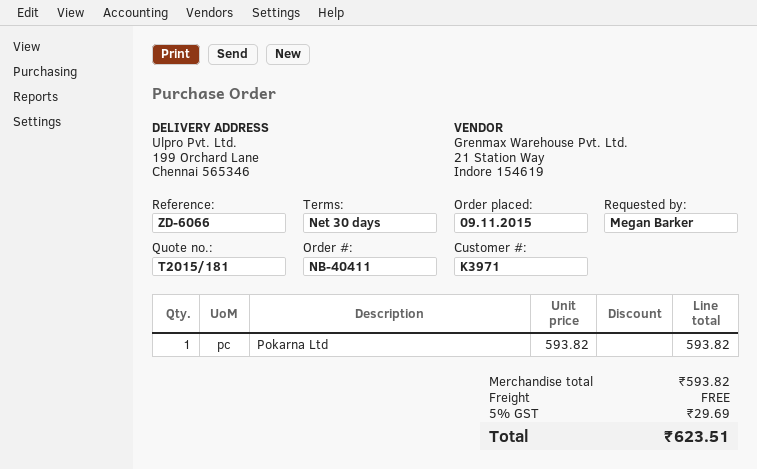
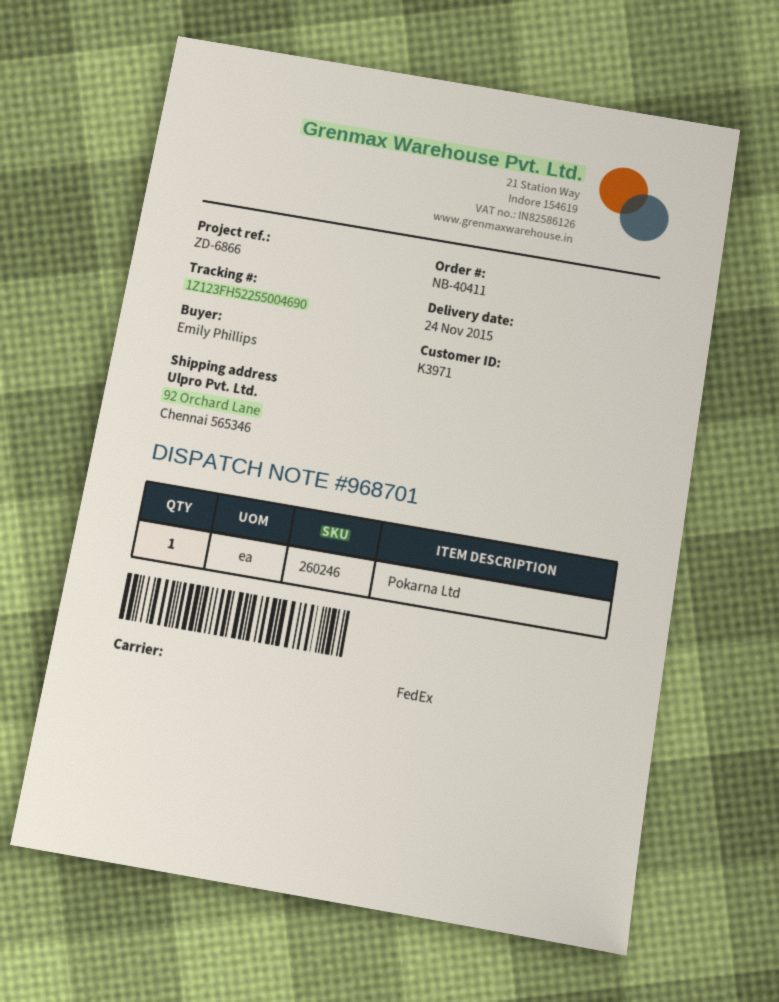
reference: ZD-6066 -> ZD-6866
ordered by: Megan Barker -> Emily Phillips
ship to: 199 Orchard Lane, Chennai 565346 -> 92 Orchard Lane, Chennai 565346

